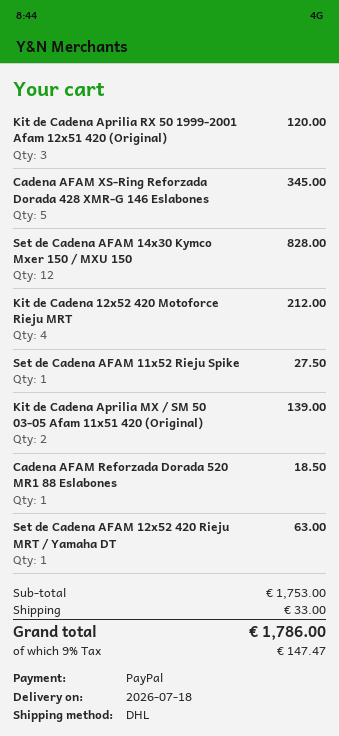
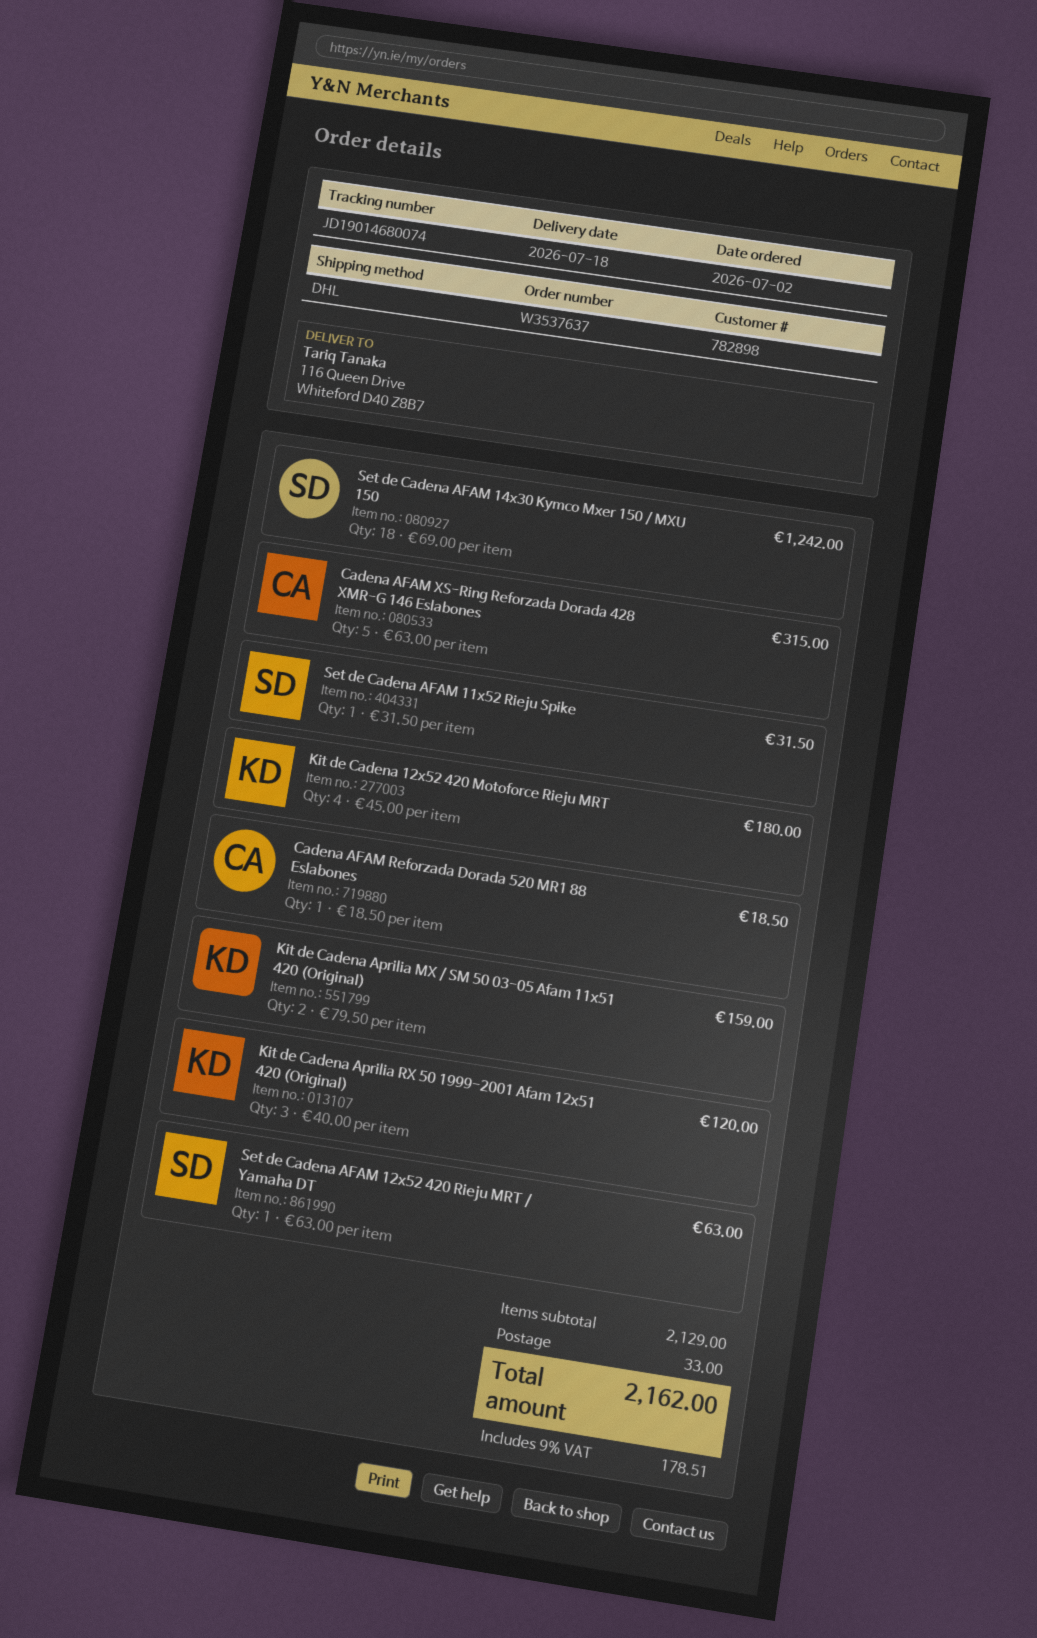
Cadena AFAM XS-Ring Reforzada Dorada 428 XMR-G 146 Eslabones: 5 for 345.00 -> 5 for 315.00
Set de Cadena AFAM 14x30 Kymco Mxer 150 / MXU 150: 12 for 828.00 -> 18 for 1242.00
Kit de Cadena 12x52 420 Motoforce Rieju MRT: 4 for 212.00 -> 4 for 180.00
Set de Cadena AFAM 11x52 Rieju Spike: 1 for 27.50 -> 1 for 31.50
Kit de Cadena Aprilia MX / SM 50 03-05 Afam 11x51 420 (Original): 2 for 139.00 -> 2 for 159.00
subtotal: 1753.00 -> 2129.00
tax: 9% = 147.47 -> 9% = 178.51
total: 1786.00 -> 2162.00

